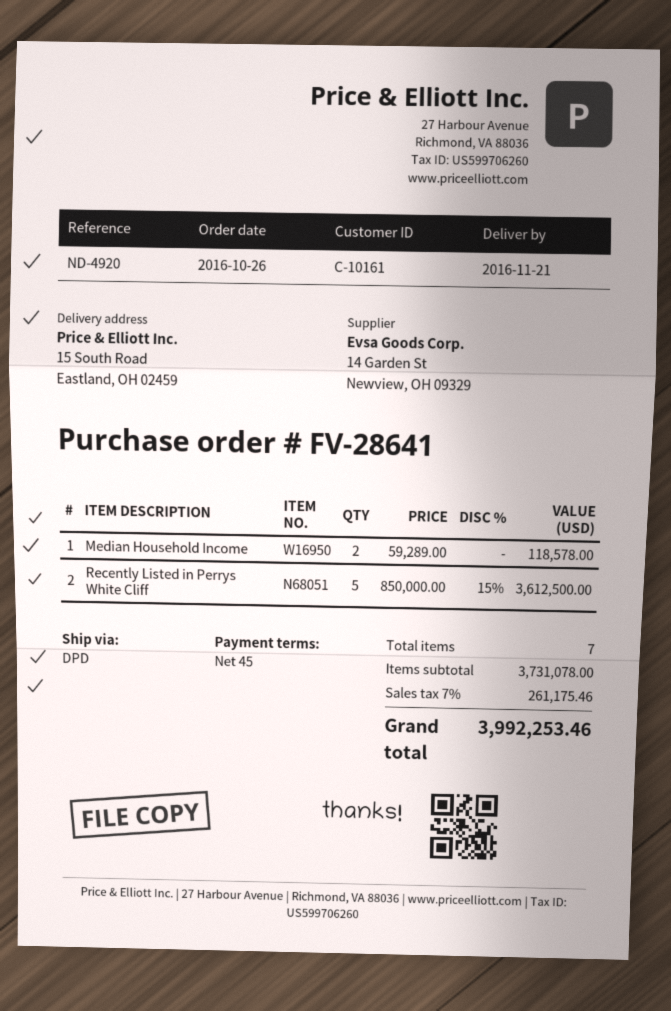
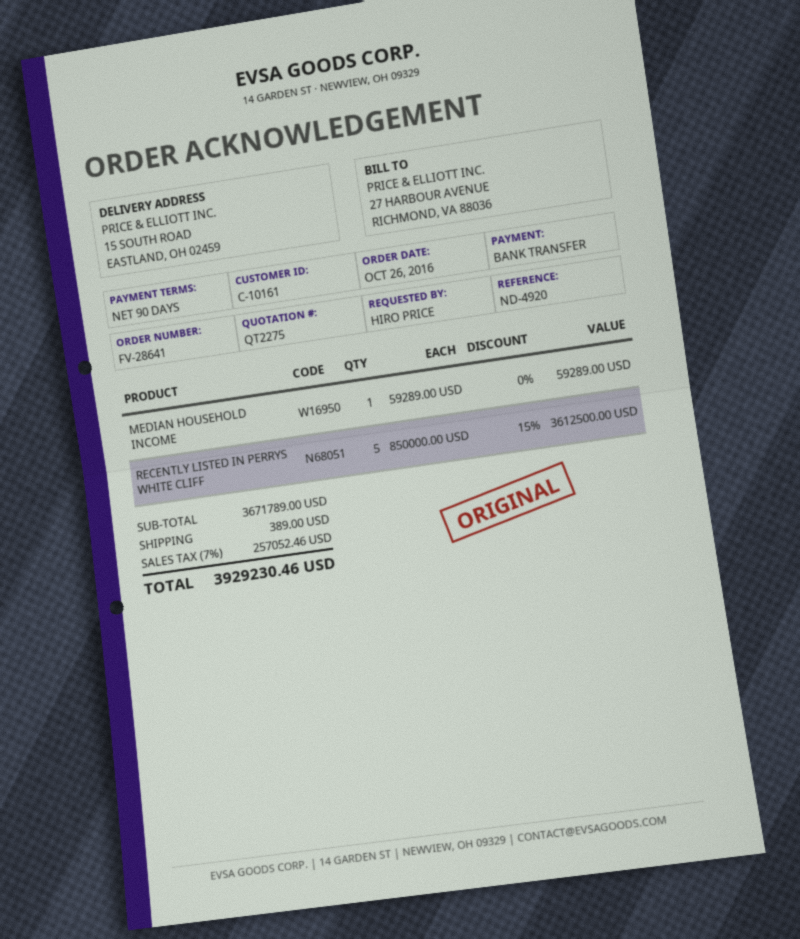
payment terms: 45 days -> 90 days
Median Household Income: 2 x 59289.00 = 118578.00 -> 1 x 59289.00 = 59289.00
subtotal: 3731078.00 -> 3671789.00
shipping: none -> 389.00
tax: 7% = 261175.46 -> 7% = 257052.46
total: 3992253.46 -> 3929230.46

